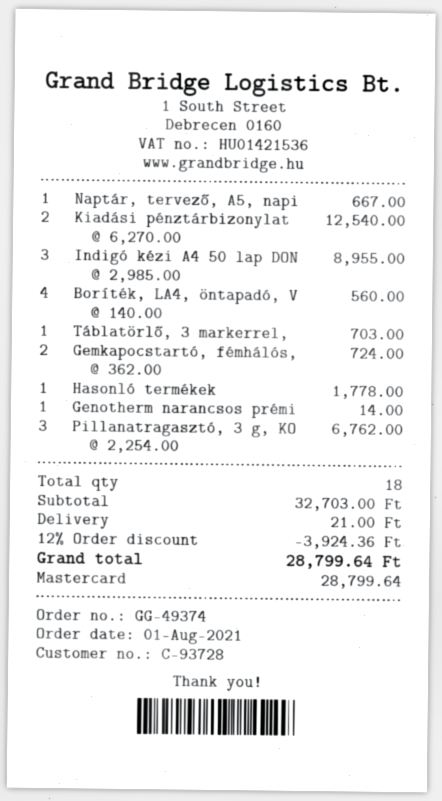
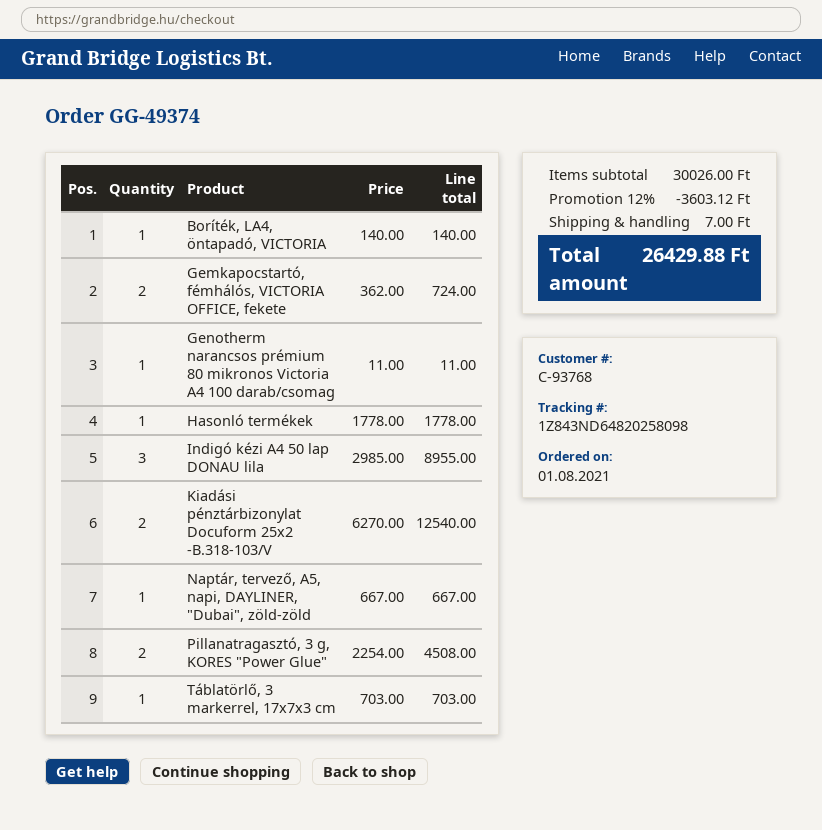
customer number: C-93728 -> C-93768
Boríték, LA4, öntapadó, V: 4 x 140.00 = 560.00 -> 1 x 140.00 = 140.00
Genotherm narancsos prémi: 1 x 14.00 = 14.00 -> 1 x 11.00 = 11.00
Pillanatragasztó, 3 g, KO: 3 x 2254.00 = 6762.00 -> 2 x 2254.00 = 4508.00
subtotal: 32703.00 -> 30026.00
discount: 12% = 3924.36 -> 12% = 3603.12
shipping: 21.00 -> 7.00
total: 28799.64 -> 26429.88

